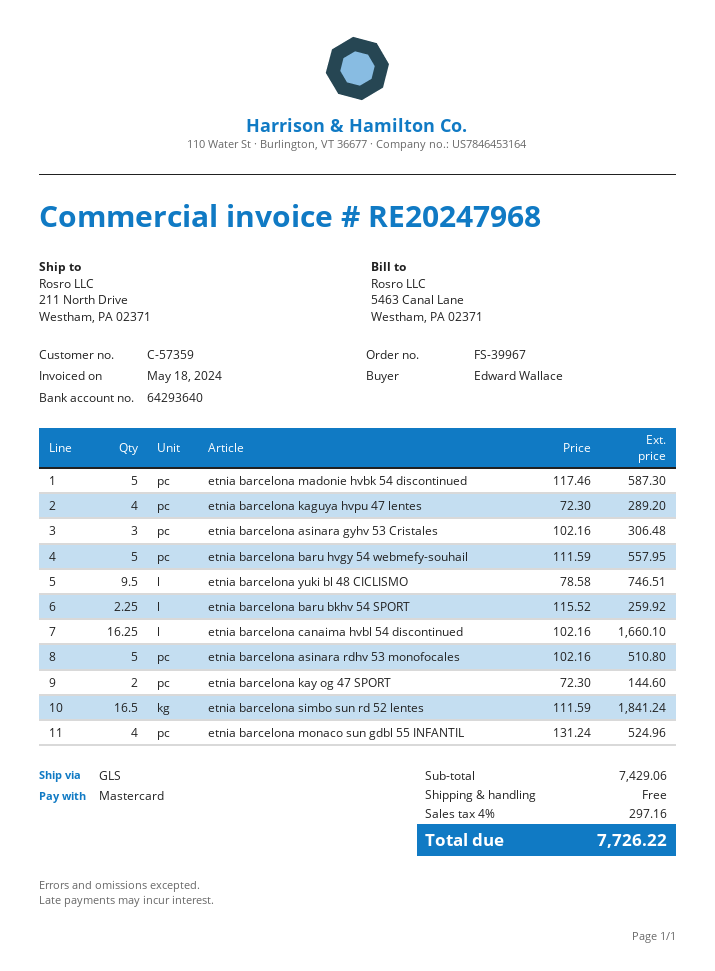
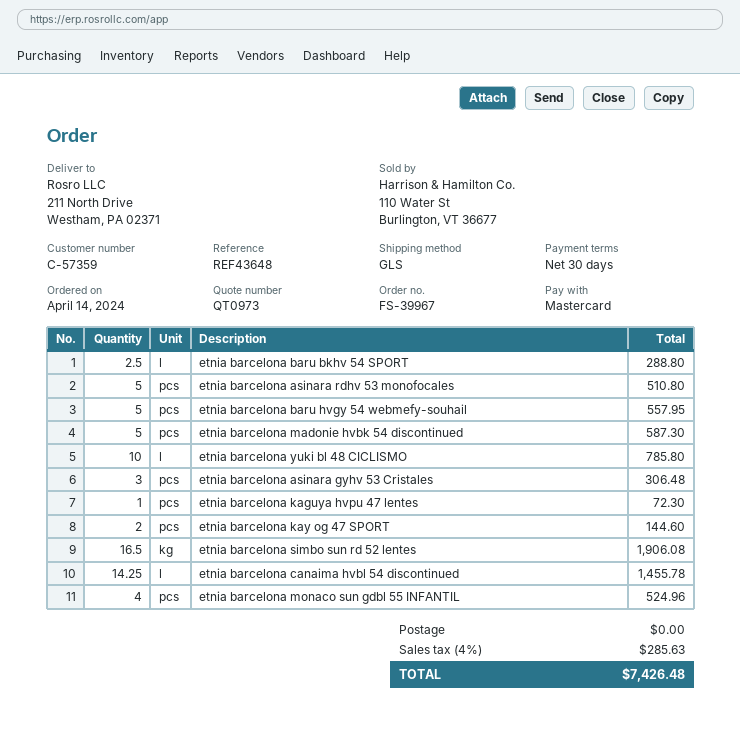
etnia barcelona kaguya hvpu 47 lentes: 4 for 289.20 -> 1 for 72.30
etnia barcelona yuki bl 48 CICLISMO: 9.5 for 746.51 -> 10 for 785.80
etnia barcelona baru bkhv 54 SPORT: 2.25 for 259.92 -> 2.5 for 288.80
etnia barcelona canaima hvbl 54 discontinued: 16.25 for 1660.10 -> 14.25 for 1455.78
etnia barcelona simbo sun rd 52 lentes: 16.5 for 1841.24 -> 16.5 for 1906.08
tax: 4% = 297.16 -> 4% = 285.63
total: 7726.22 -> 7426.48

